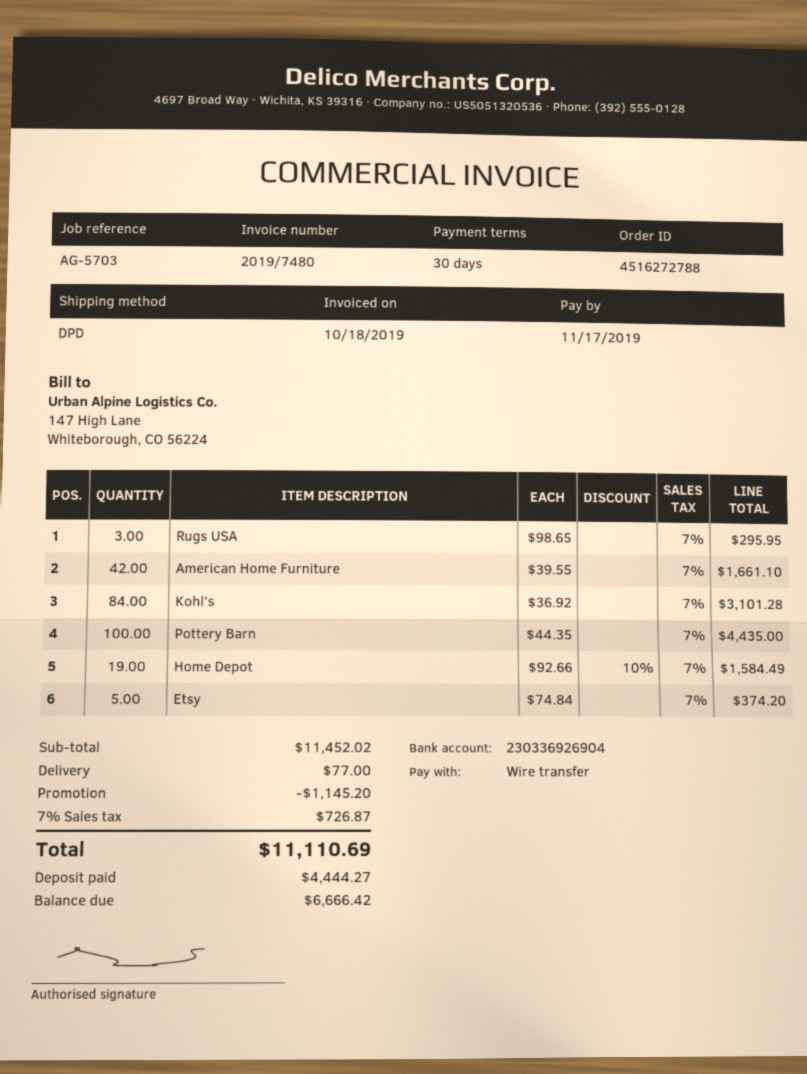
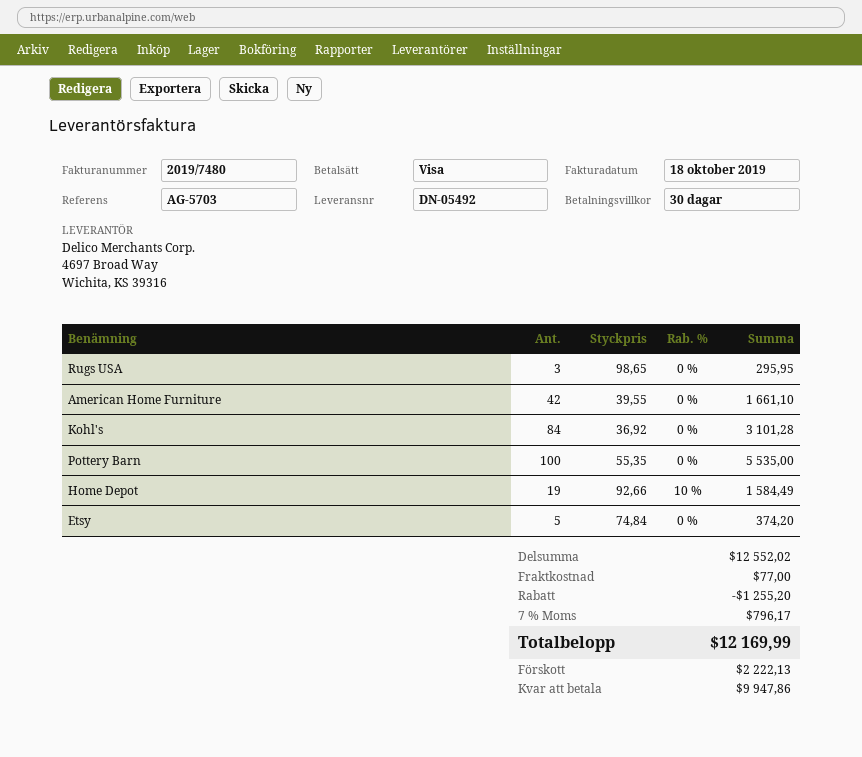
payment method: bank transfer -> Visa
Pottery Barn: 100 x 44.35 = 4435.00 -> 100 x 55.35 = 5535.00
subtotal: 11452.02 -> 12552.02
discount: 1145.20 -> 1255.20
tax: 7% = 726.87 -> 7% = 796.17
total: 11110.69 -> 12169.99
deposit: 4444.27 -> 2222.13
balance: 6666.42 -> 9947.86

